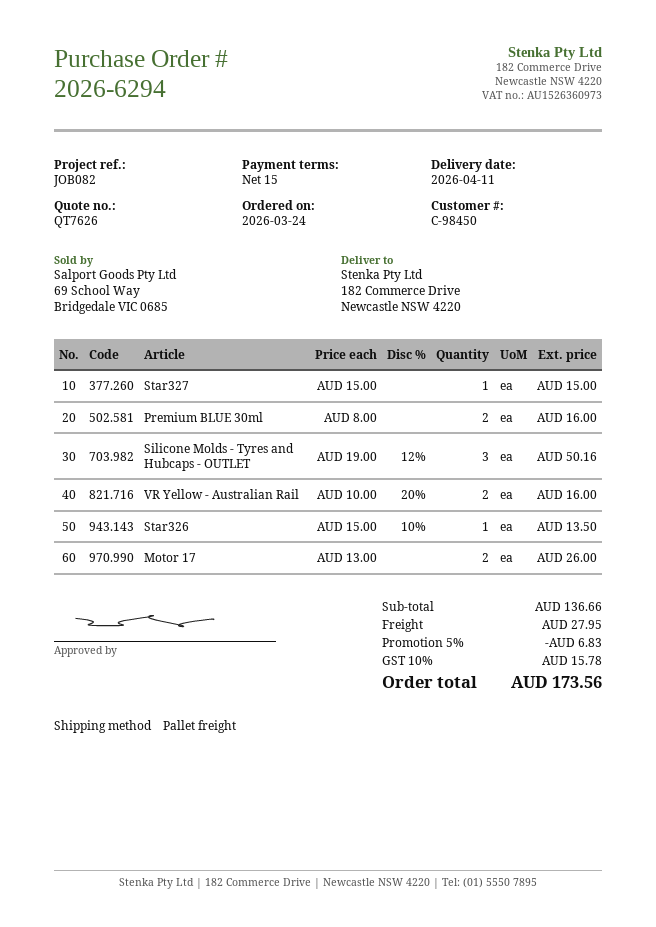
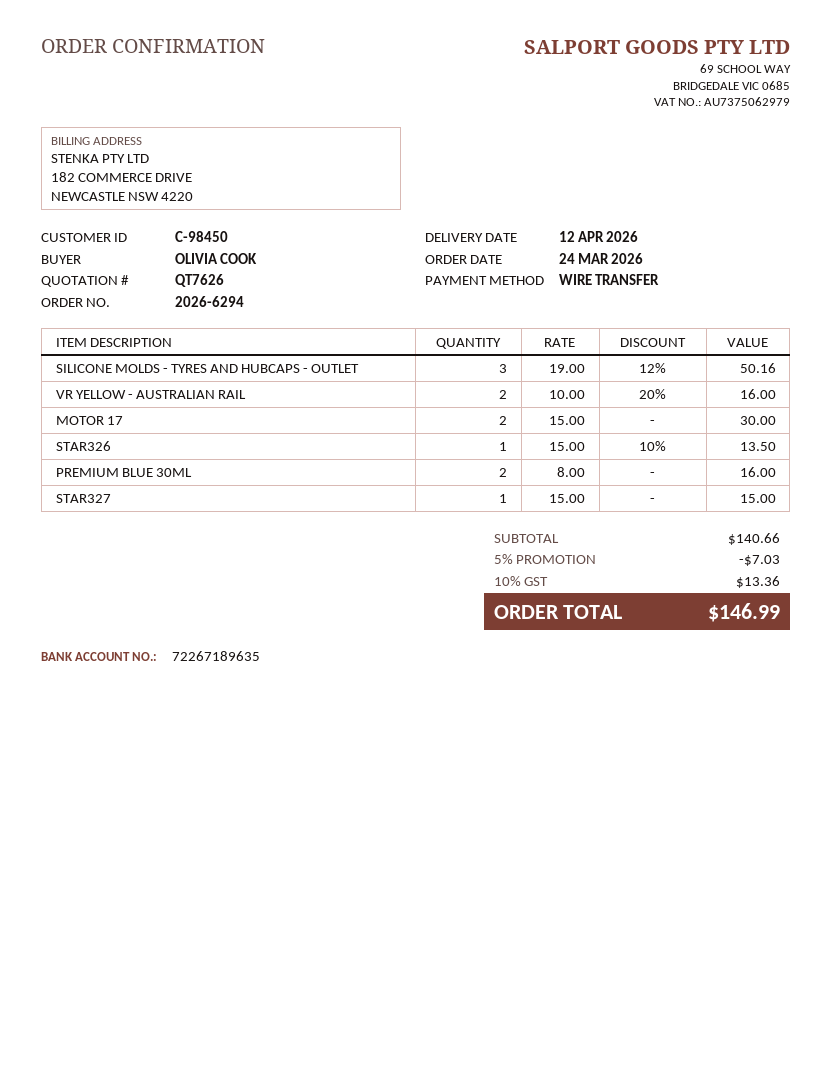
delivery date: 2026-04-11 -> 2026-04-12
Motor 17: 2 x 13.00 = 26.00 -> 2 x 15.00 = 30.00
subtotal: 136.66 -> 140.66
discount: 5% = 6.83 -> 5% = 7.03
shipping: 27.95 -> none
tax: 10% = 15.78 -> 10% = 13.36
total: 173.56 -> 146.99

